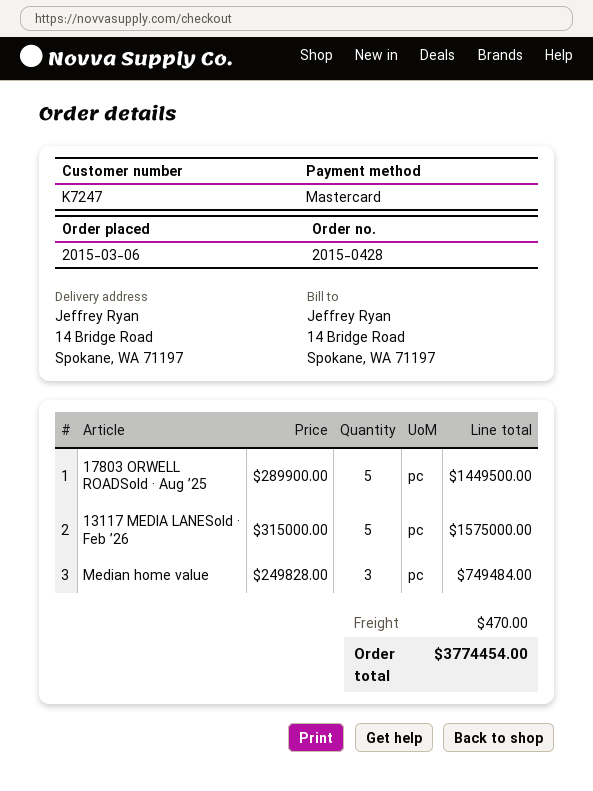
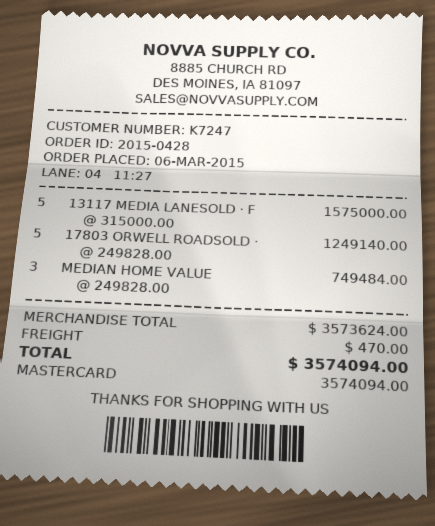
17803 ORWELL ROADSold · Aug ’25: 5 x 289900.00 = 1449500.00 -> 5 x 249828.00 = 1249140.00
total: 3774454.00 -> 3574094.00

